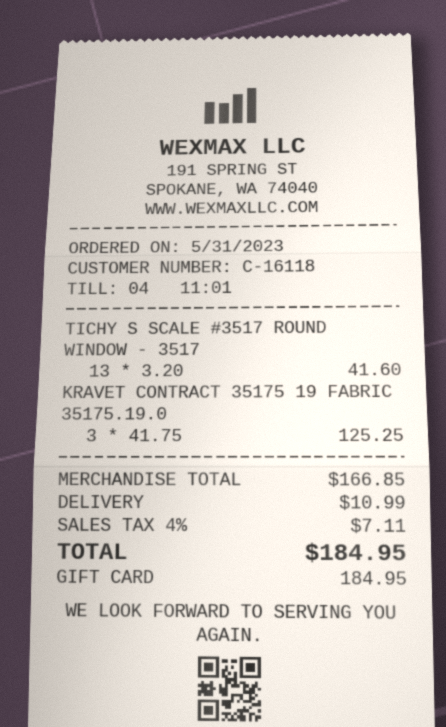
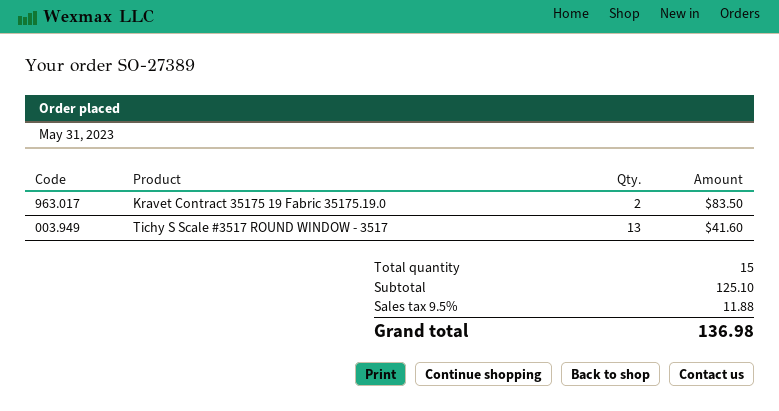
KRAVET CONTRACT 35175 19 FABRIC 35175.19.0: 3 for 125.25 -> 2 for 83.50
subtotal: 166.85 -> 125.10
shipping: 10.99 -> none
tax: 4% = 7.11 -> 9.5% = 11.88
total: 184.95 -> 136.98

